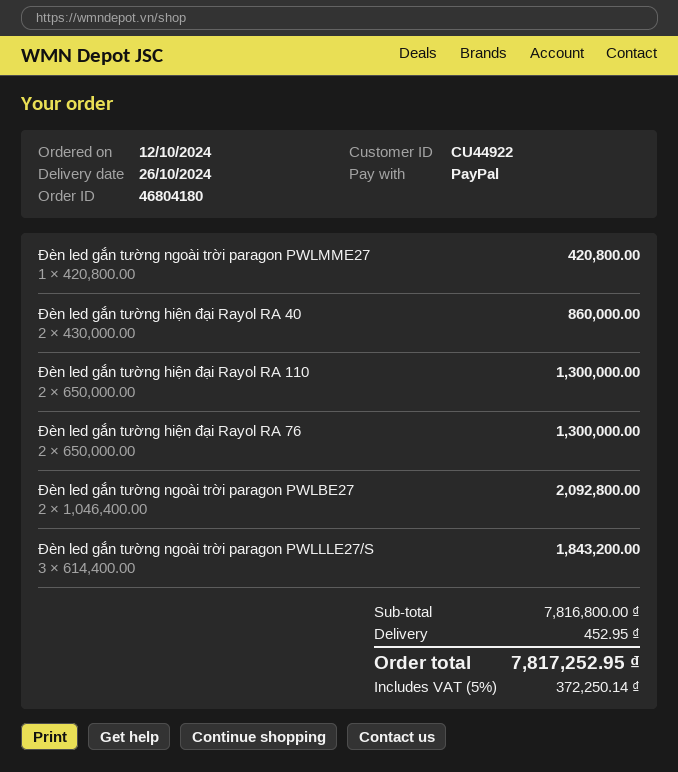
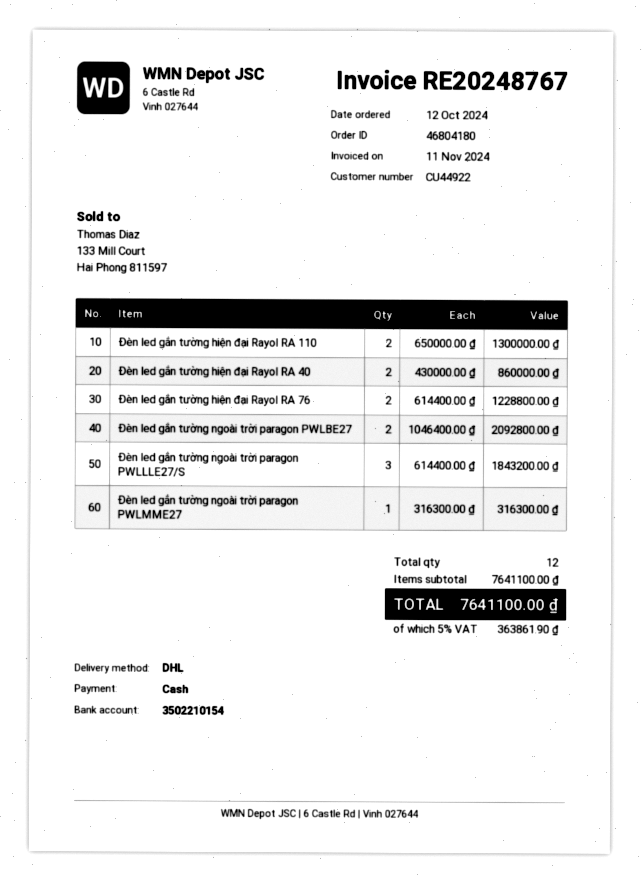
payment method: PayPal -> cash
Đèn led gắn tường ngoài trời paragon PWLMME27: 1 x 420800.00 = 420800.00 -> 1 x 316300.00 = 316300.00
Đèn led gắn tường hiện đại Rayol RA 76: 2 x 650000.00 = 1300000.00 -> 2 x 614400.00 = 1228800.00
subtotal: 7816800.00 -> 7641100.00
shipping: 452.95 -> none
tax: 5% = 372250.14 -> 5% = 363861.90
total: 7817252.95 -> 7641100.00

